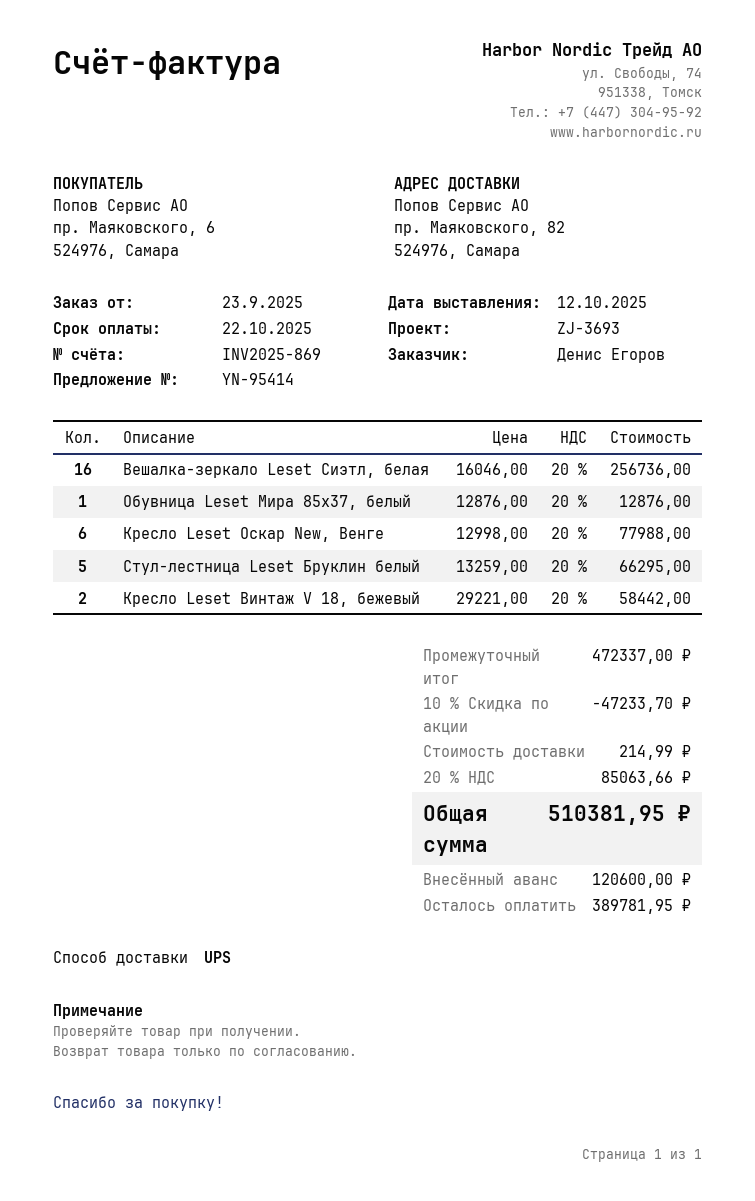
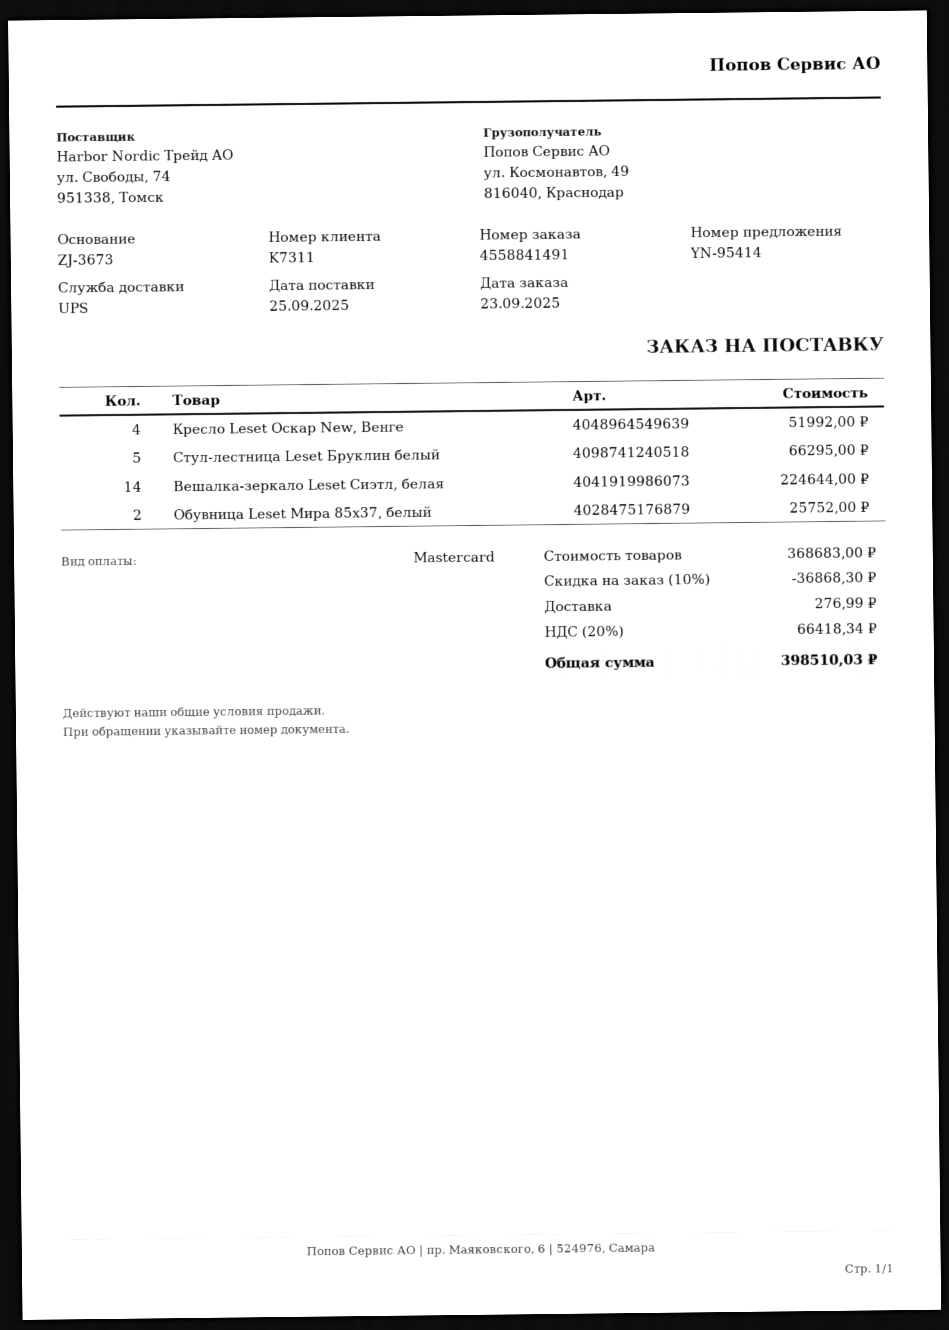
reference: ZJ-3693 -> ZJ-3673
ship to: пр. Маяковского, 82, 524976, Самара -> ул. Космонавтов, 49, 816040, Краснодар
Вешалка-зеркало Leset Сиэтл, белая: 16 for 256736.00 -> 14 for 224644.00
Обувница Leset Мира 85х37, белый: 1 for 12876.00 -> 2 for 25752.00
Кресло Leset Оскар New, Венге: 6 for 77988.00 -> 4 for 51992.00
Кресло Leset Винтаж V 18, бежевый: 2 for 58442.00 -> none
subtotal: 472337.00 -> 368683.00
discount: 10% = 47233.70 -> 10% = 36868.30
shipping: 214.99 -> 276.99
tax: 20% = 85063.66 -> 20% = 66418.34
total: 510381.95 -> 398510.03

